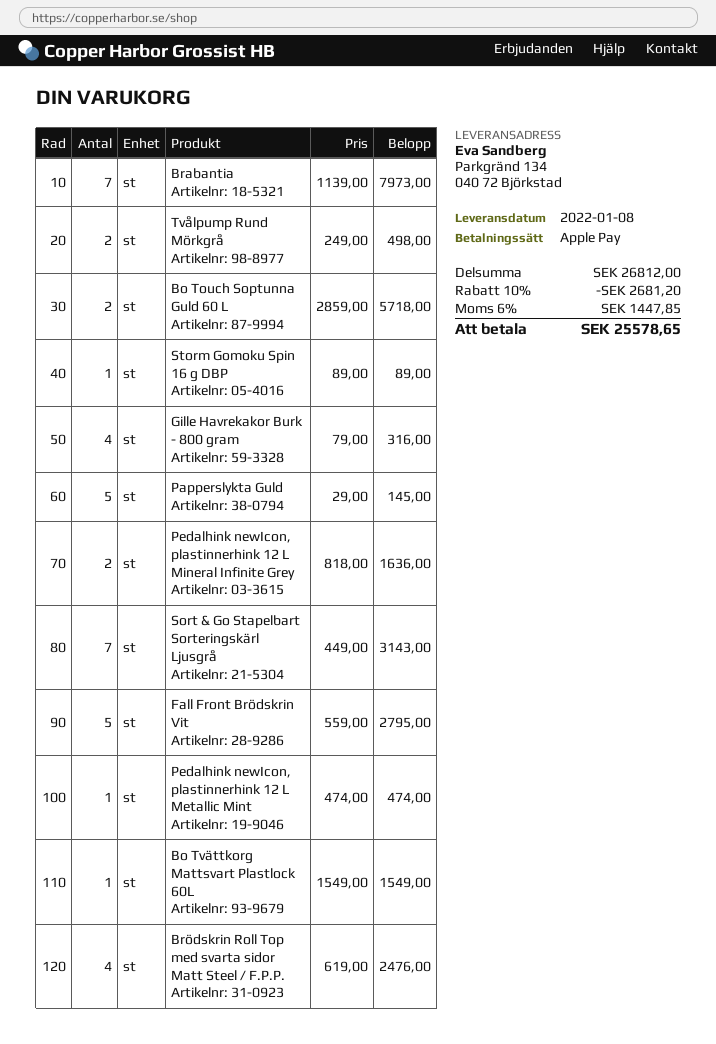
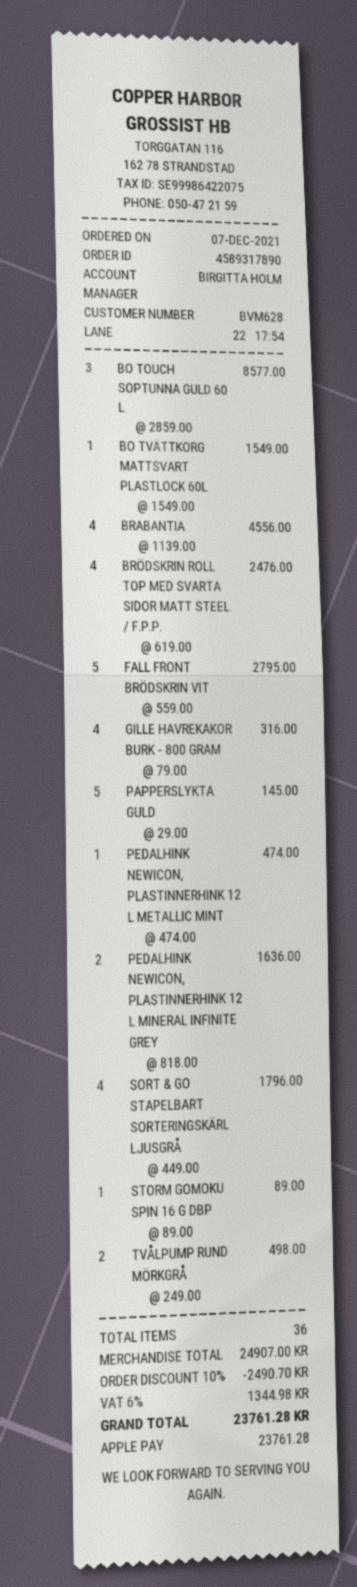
Brabantia: 7 x 1139.00 = 7973.00 -> 4 x 1139.00 = 4556.00
Bo Touch Soptunna Guld 60 L: 2 x 2859.00 = 5718.00 -> 3 x 2859.00 = 8577.00
Sort & Go Stapelbart Sorteringskärl Ljusgrå: 7 x 449.00 = 3143.00 -> 4 x 449.00 = 1796.00
subtotal: 26812.00 -> 24907.00
discount: 10% = 2681.20 -> 10% = 2490.70
tax: 6% = 1447.85 -> 6% = 1344.98
total: 25578.65 -> 23761.28

